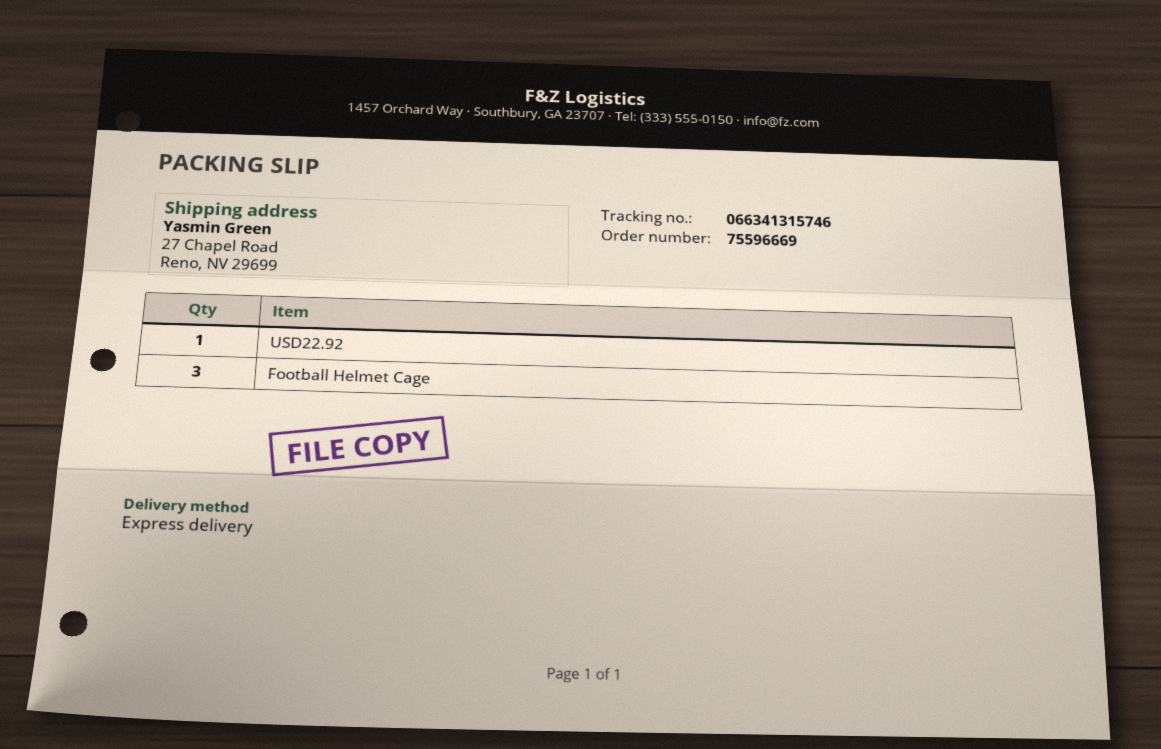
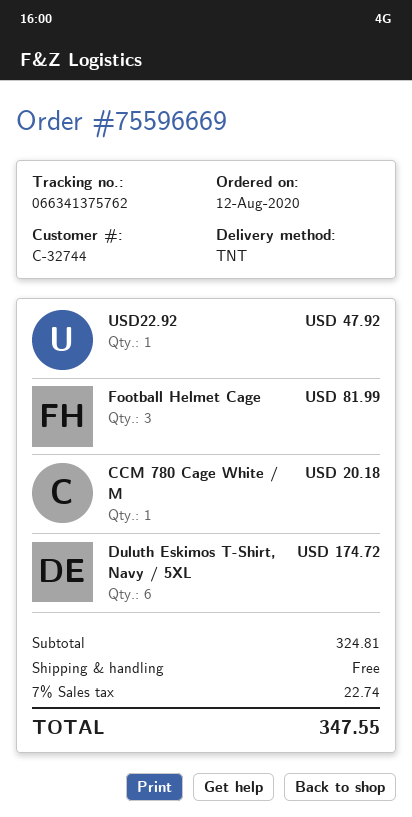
shipping method: express -> TNT
tracking number: 066341315746 -> 066341375762
CCM 780 Cage White / M: none -> 1
Duluth Eskimos T-Shirt, Navy / 5XL: none -> 6

